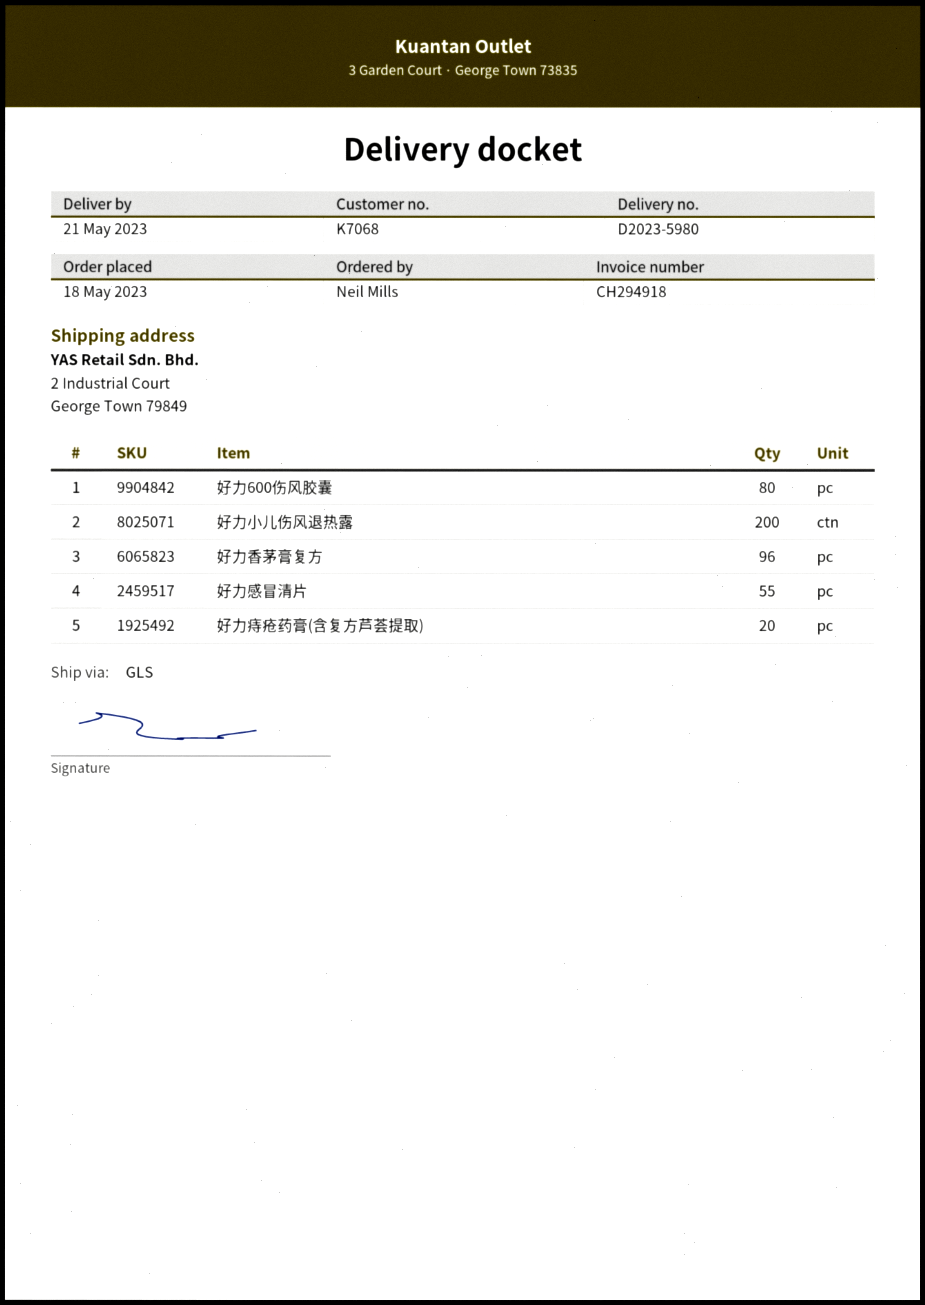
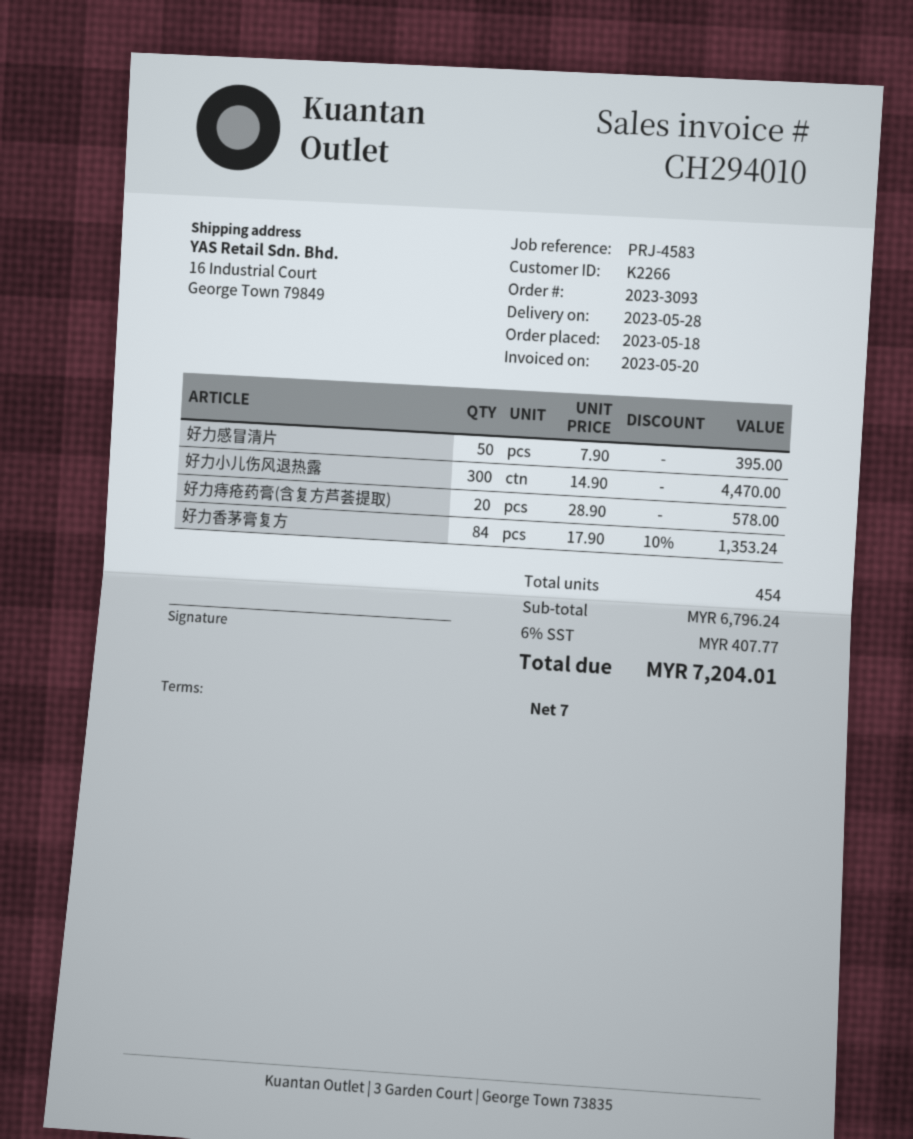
delivery date: 2023-05-21 -> 2023-05-28
invoice number: CH294918 -> CH294010
customer number: K7068 -> K2266
ship to: 2 Industrial Court, George Town 79849 -> 16 Industrial Court, George Town 79849
好力600伤风胶囊: 80 -> none
好力小儿伤风退热露: 200 -> 300
好力香茅膏复方: 96 -> 84
好力感冒清片: 55 -> 50

